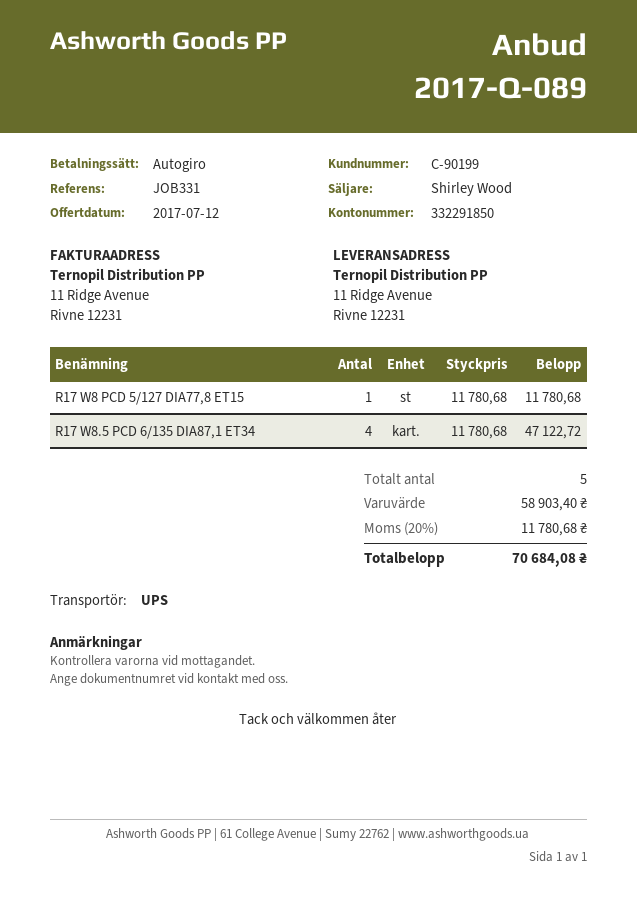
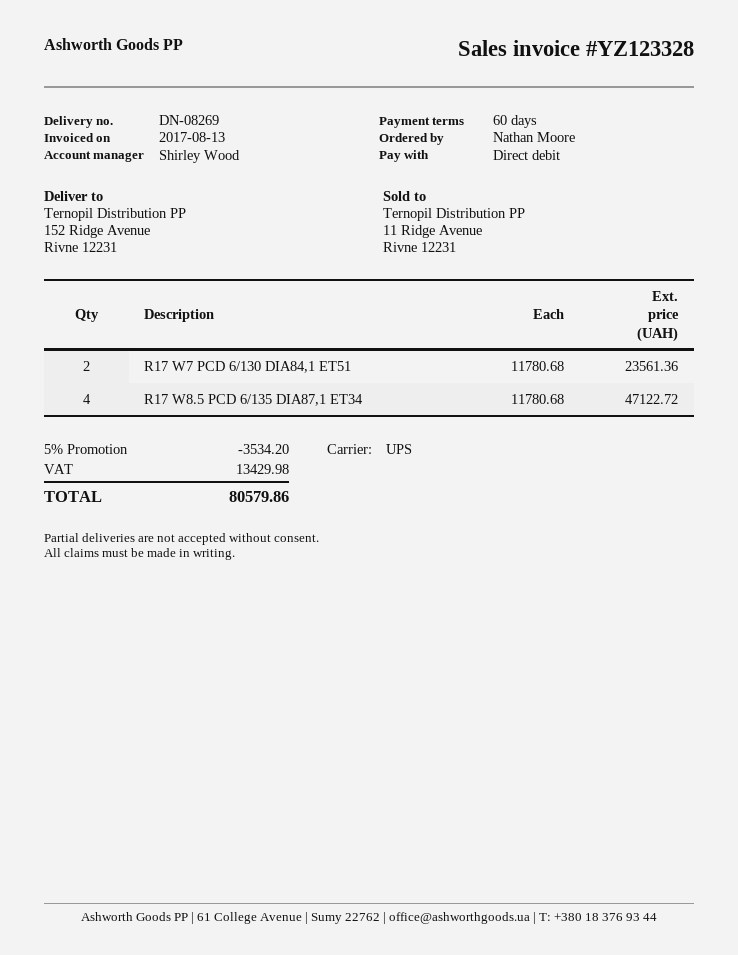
ship to: 11 Ridge Avenue, Rivne 12231 -> 152 Ridge Avenue, Rivne 12231
R17 W8 PCD 5/127 DIA77,8 ET15: 1 x 11780.68 = 11780.68 -> none
R17 W7 PCD 6/130 DIA84,1 ET51: none -> 2 x 11780.68 = 23561.36
discount: none -> 5% = 3534.20
tax: 11780.68 -> 13429.98
total: 70684.08 -> 80579.86

